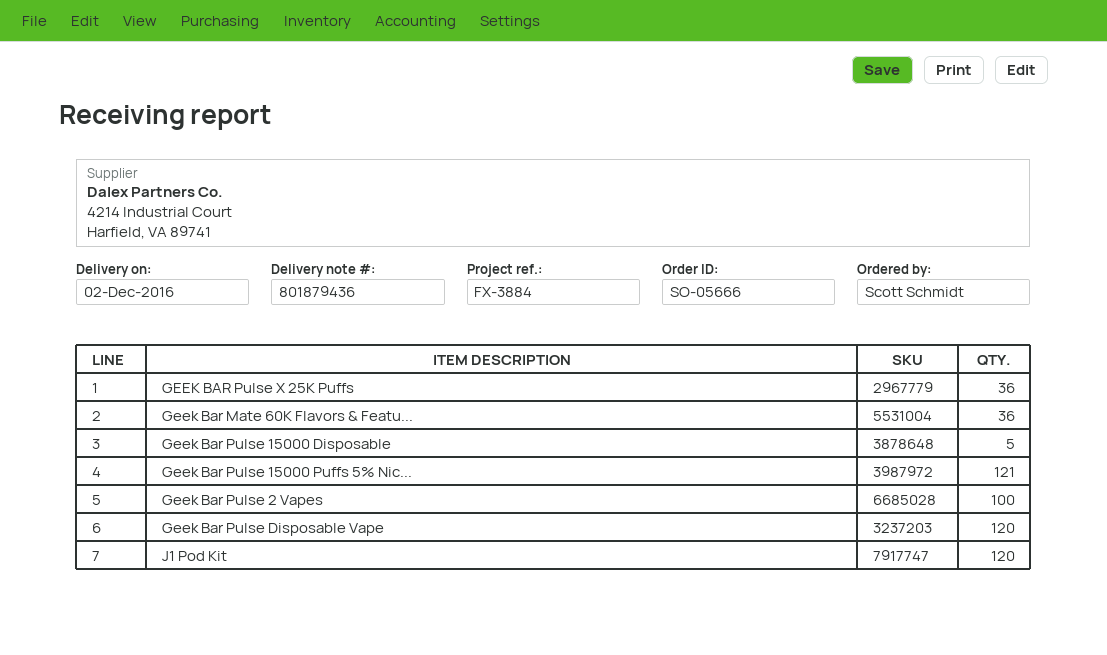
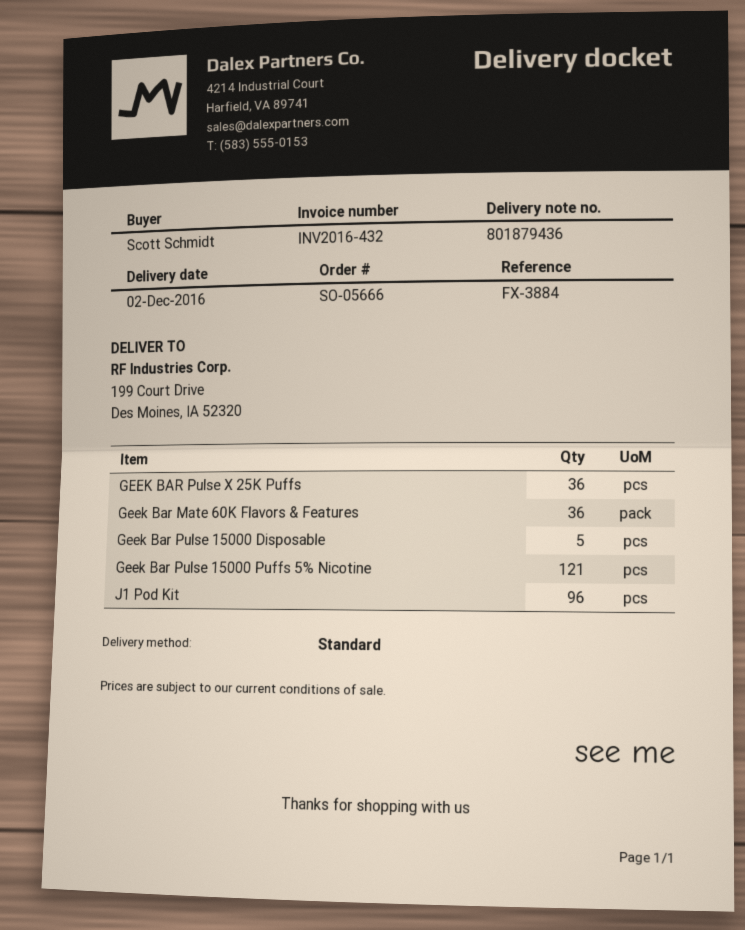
Geek Bar Pulse 2 Vapes: 100 -> none
Geek Bar Pulse Disposable Vape: 120 -> none
J1 Pod Kit: 120 -> 96

